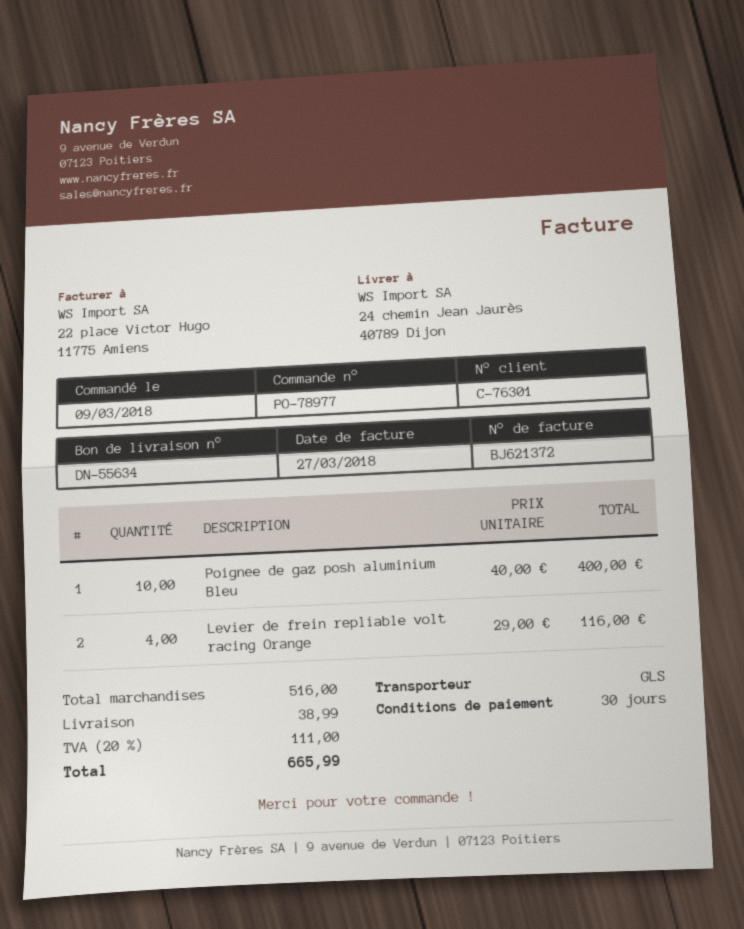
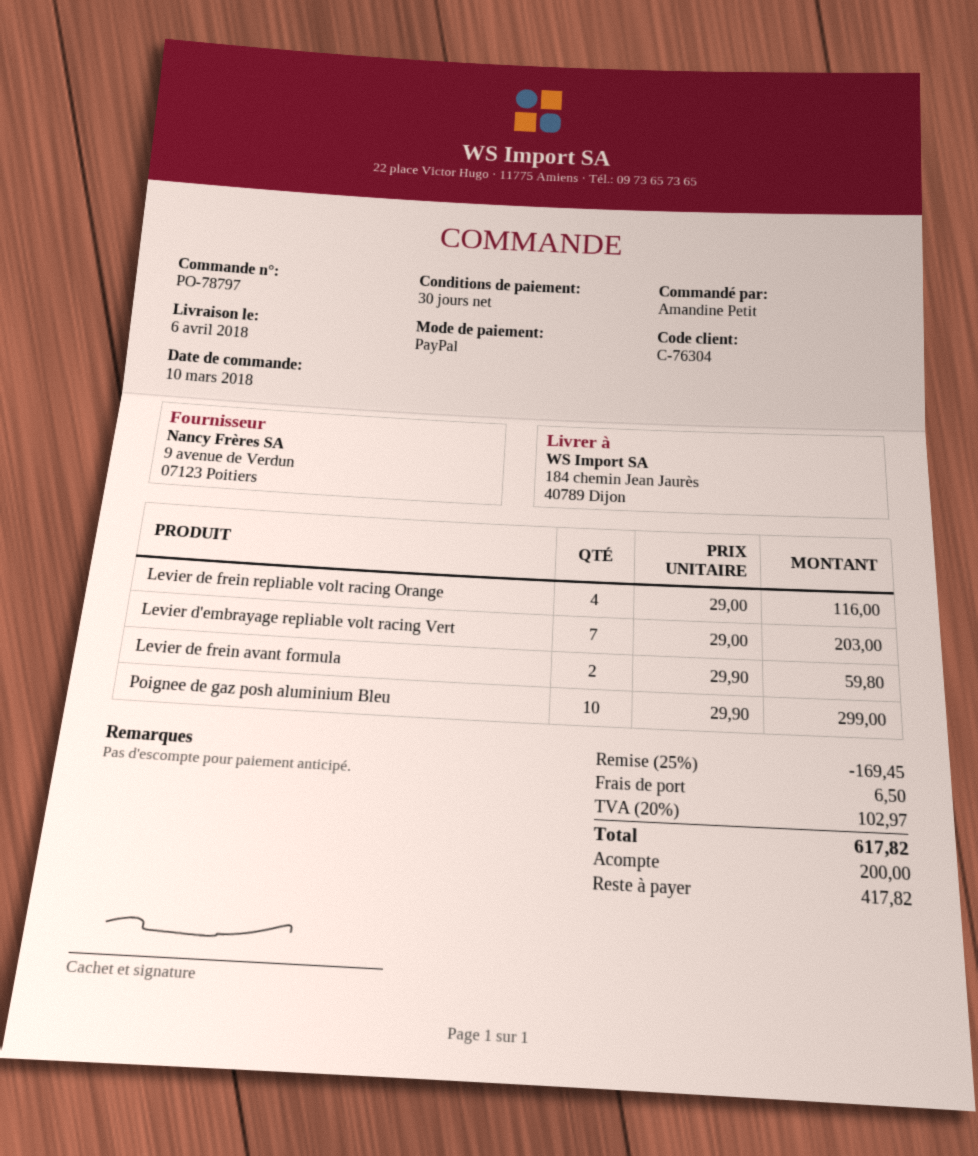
order number: PO-78977 -> PO-78797
order date: 2018-03-09 -> 2018-03-10
customer number: C-76301 -> C-76304
ship to: 24 chemin Jean Jaurès, 40789 Dijon -> 184 chemin Jean Jaurès, 40789 Dijon
Poignee de gaz posh aluminium Bleu: 10 x 40.00 = 400.00 -> 10 x 29.90 = 299.00
Levier d'embrayage repliable volt racing Vert: none -> 7 x 29.00 = 203.00
Levier de frein avant formula: none -> 2 x 29.90 = 59.80
discount: none -> 25% = 169.45
shipping: 38.99 -> 6.50
tax: 20% = 111.00 -> 20% = 102.97
total: 665.99 -> 617.82

